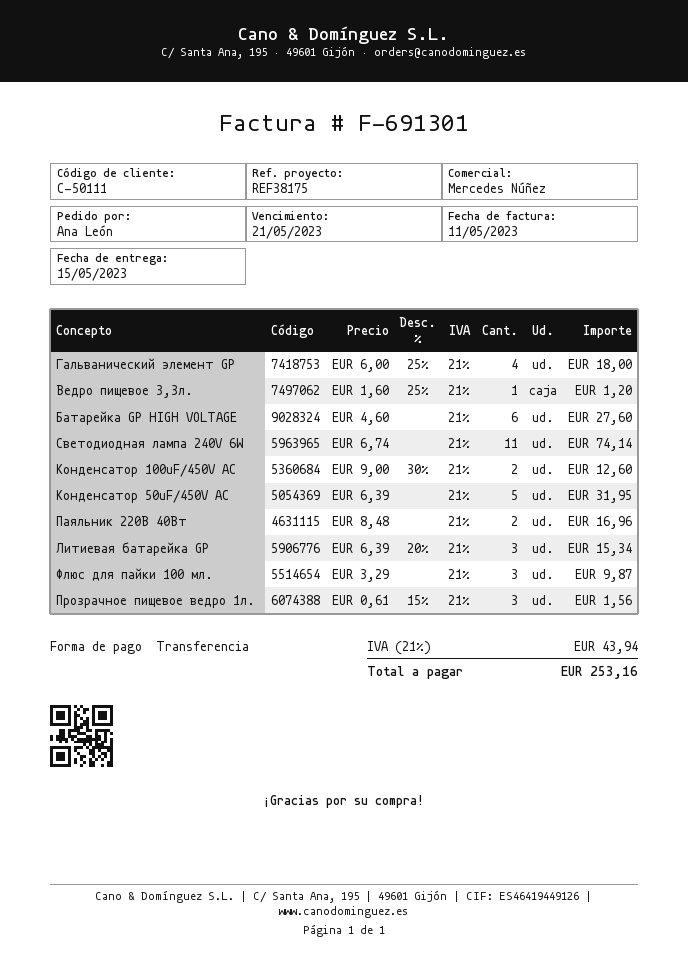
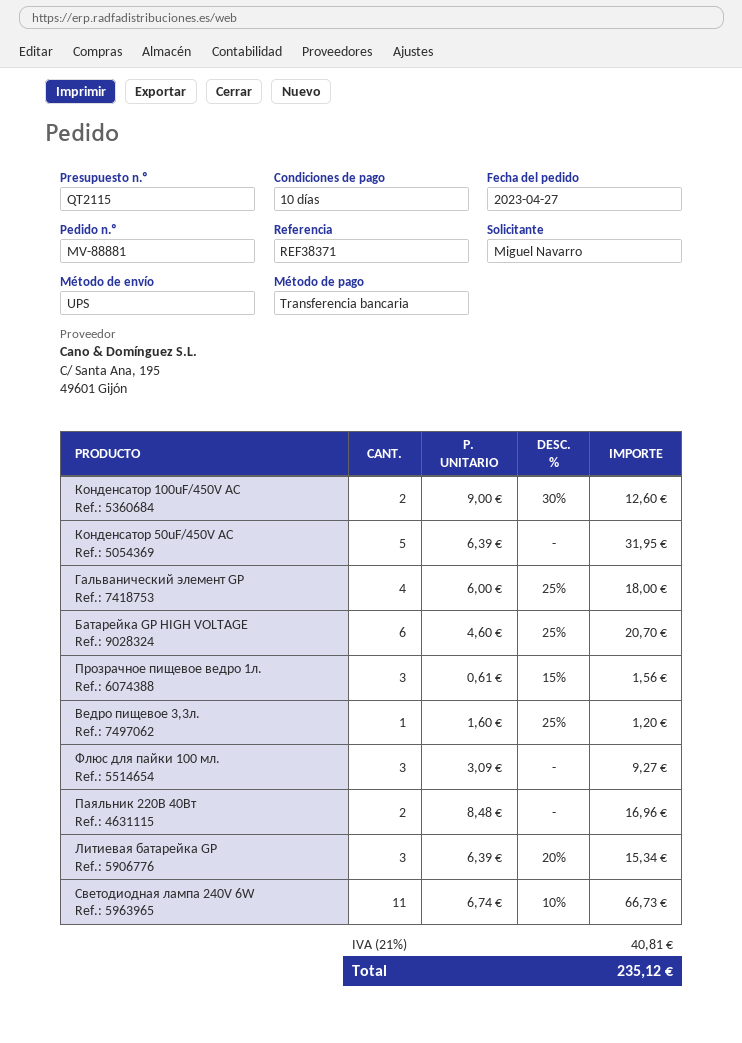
reference: REF38175 -> REF38371
ordered by: Ana León -> Miguel Navarro
Батарейка GP HIGH VOLTAGE: 6 x 4.60 = 27.60 -> 6 x 4.60 - 25% = 20.70
Светодиодная лампа 240V 6W: 11 x 6.74 = 74.14 -> 11 x 6.74 - 10% = 66.73
Флюс для пайки 100 мл.: 3 x 3.29 = 9.87 -> 3 x 3.09 = 9.27
tax: 21% = 43.94 -> 21% = 40.81
total: 253.16 -> 235.12

